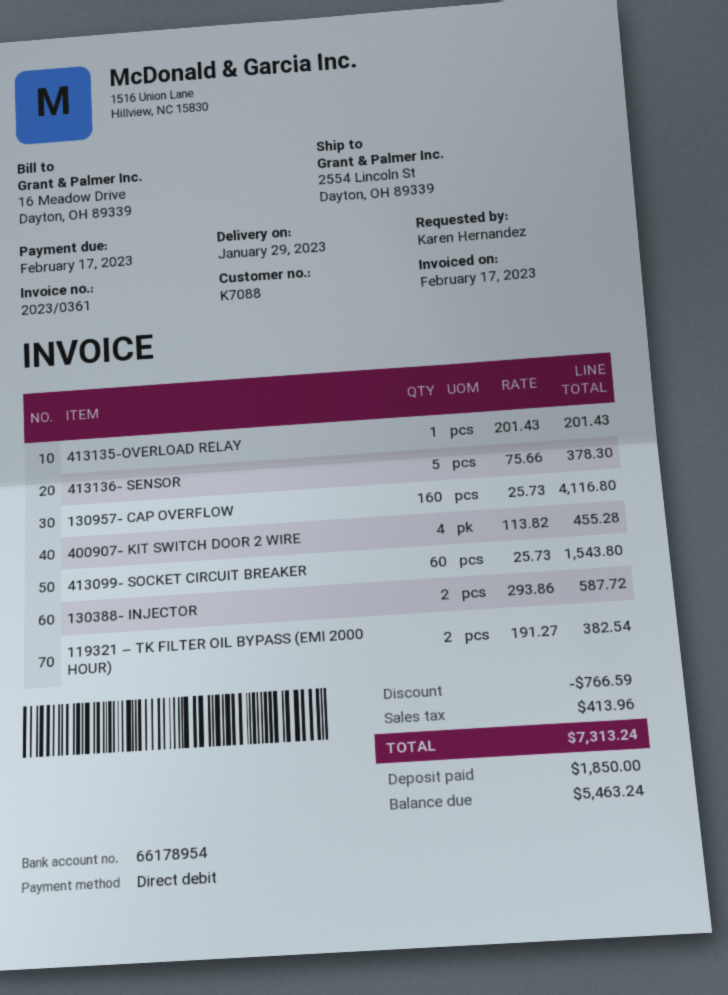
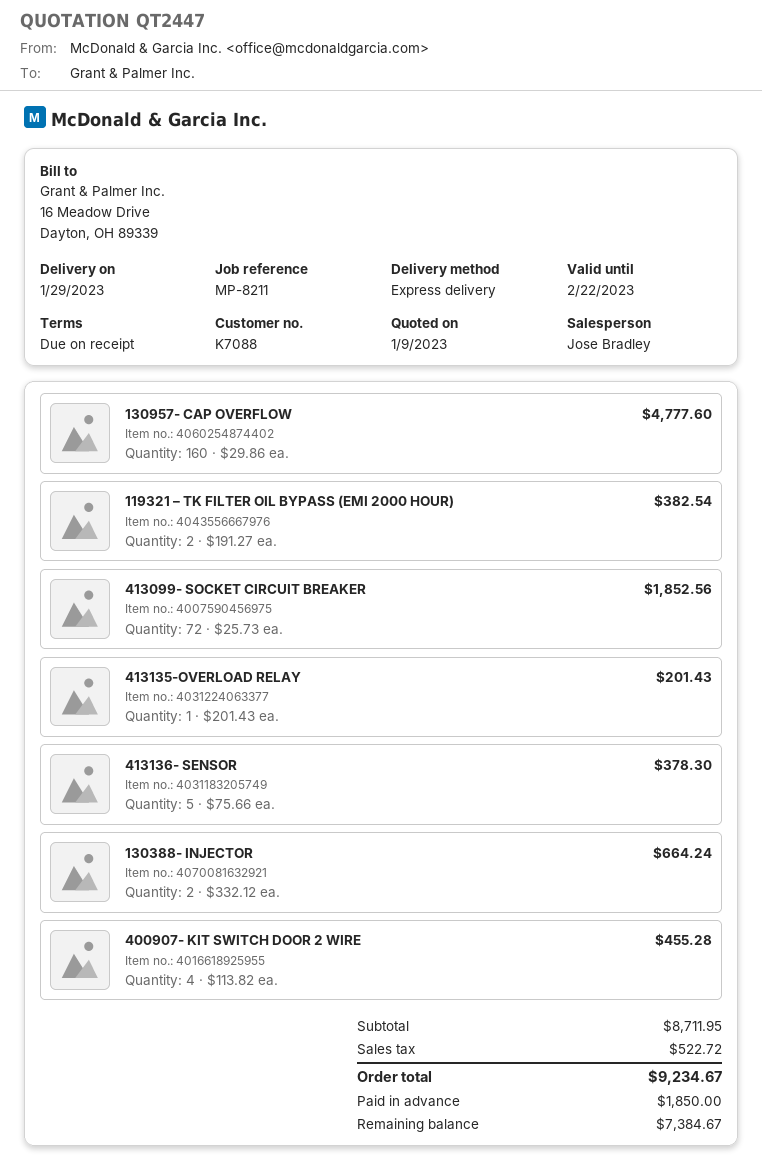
130957- CAP OVERFLOW: 160 x 25.73 = 4116.80 -> 160 x 29.86 = 4777.60
413099- SOCKET CIRCUIT BREAKER: 60 x 25.73 = 1543.80 -> 72 x 25.73 = 1852.56
130388- INJECTOR: 2 x 293.86 = 587.72 -> 2 x 332.12 = 664.24
discount: 766.59 -> none
tax: 413.96 -> 522.72
total: 7313.24 -> 9234.67
balance: 5463.24 -> 7384.67

